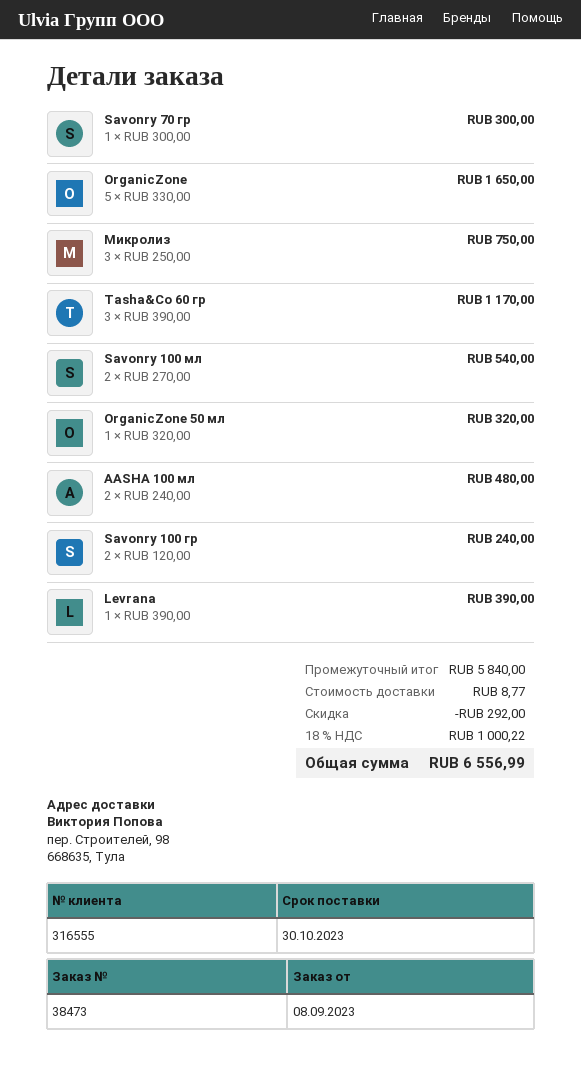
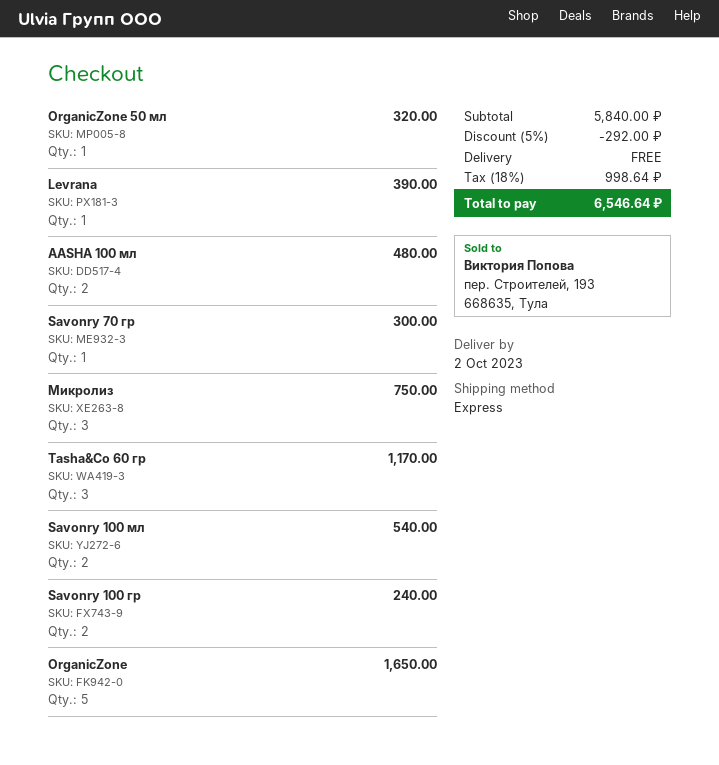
delivery date: 2023-10-30 -> 2023-10-02
shipping: 8.77 -> 0.00
tax: 18% = 1000.22 -> 18% = 998.64
total: 6556.99 -> 6546.64

